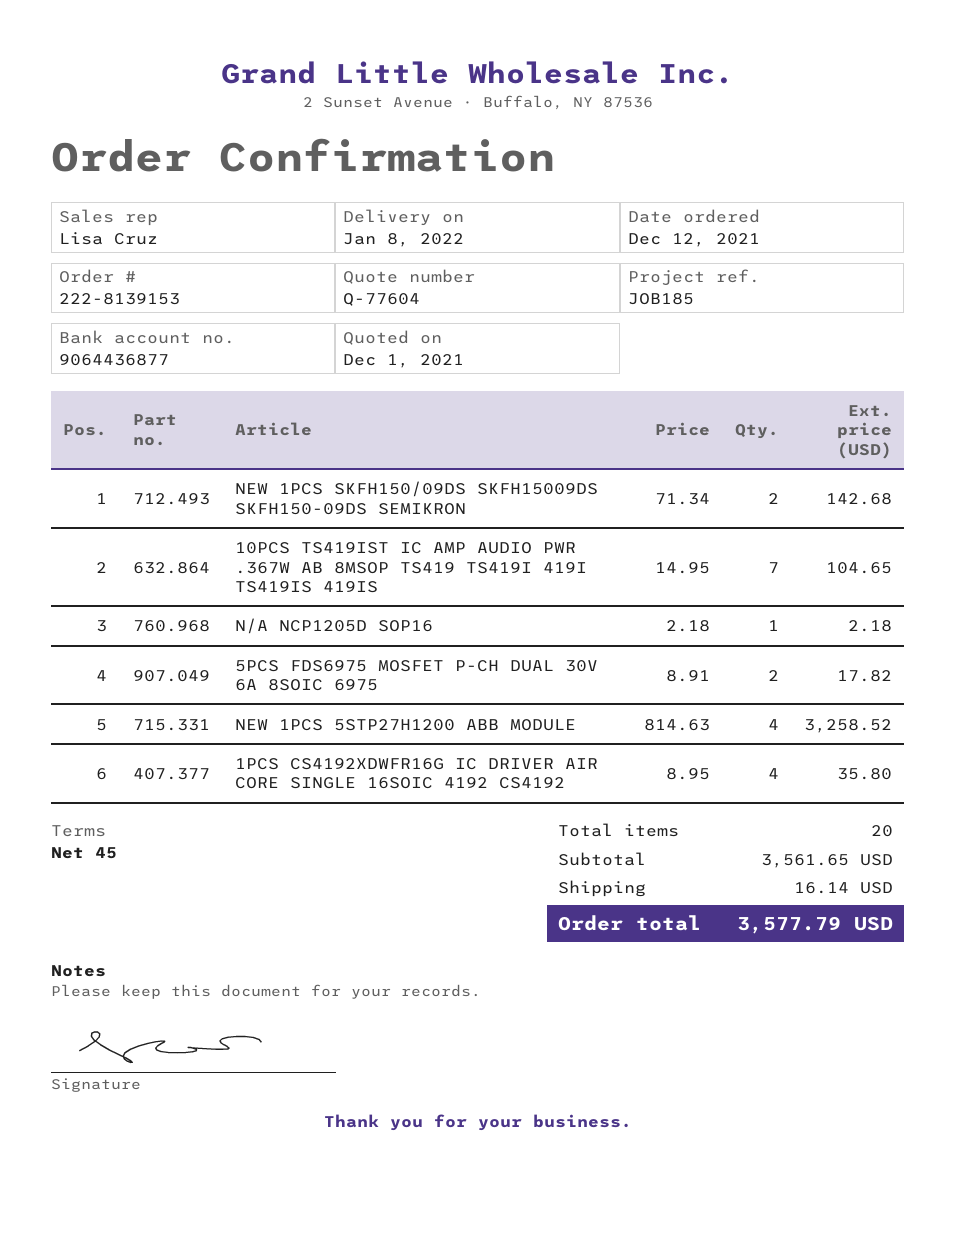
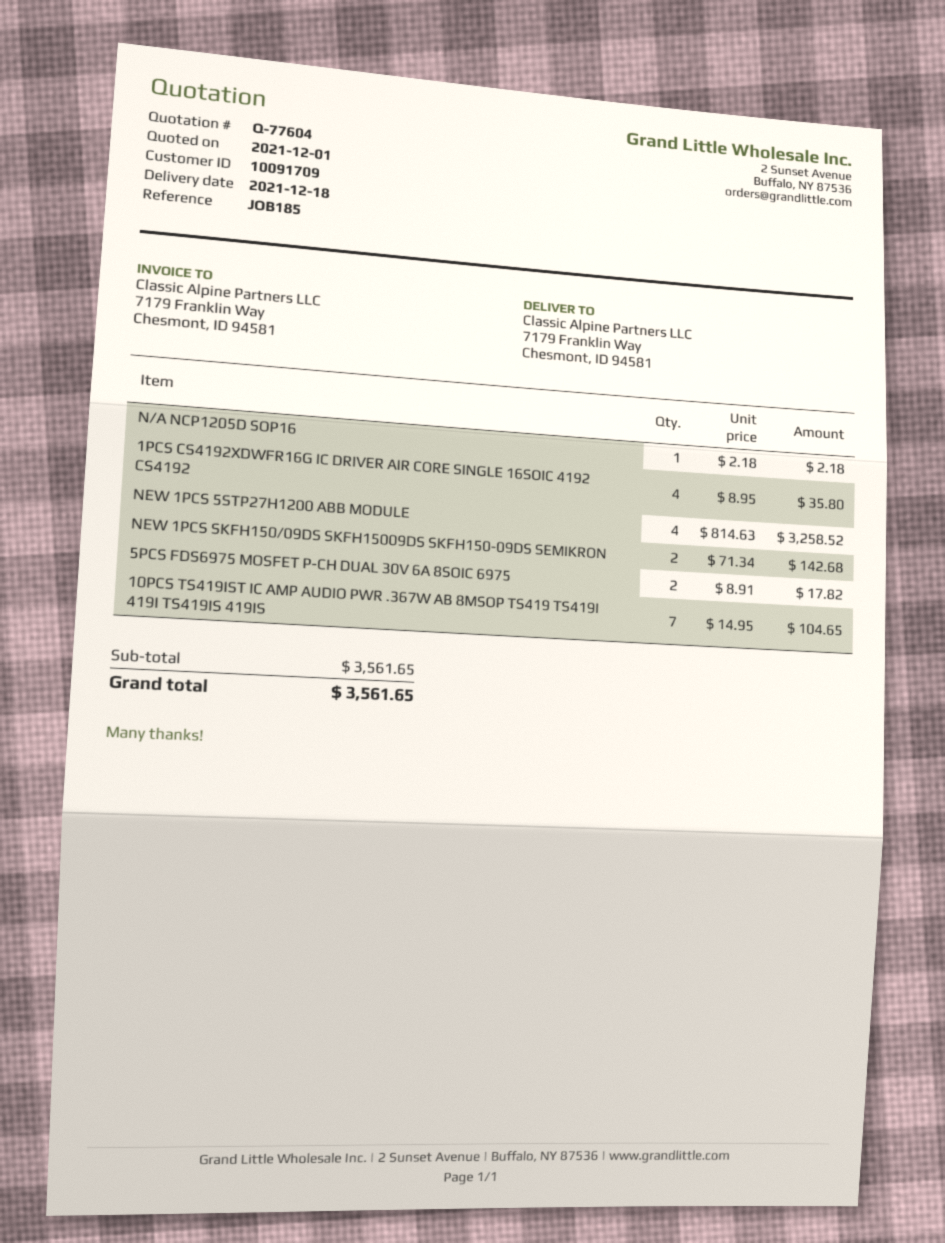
delivery date: 2022-01-08 -> 2021-12-18
shipping: 16.14 -> none
total: 3577.79 -> 3561.65

